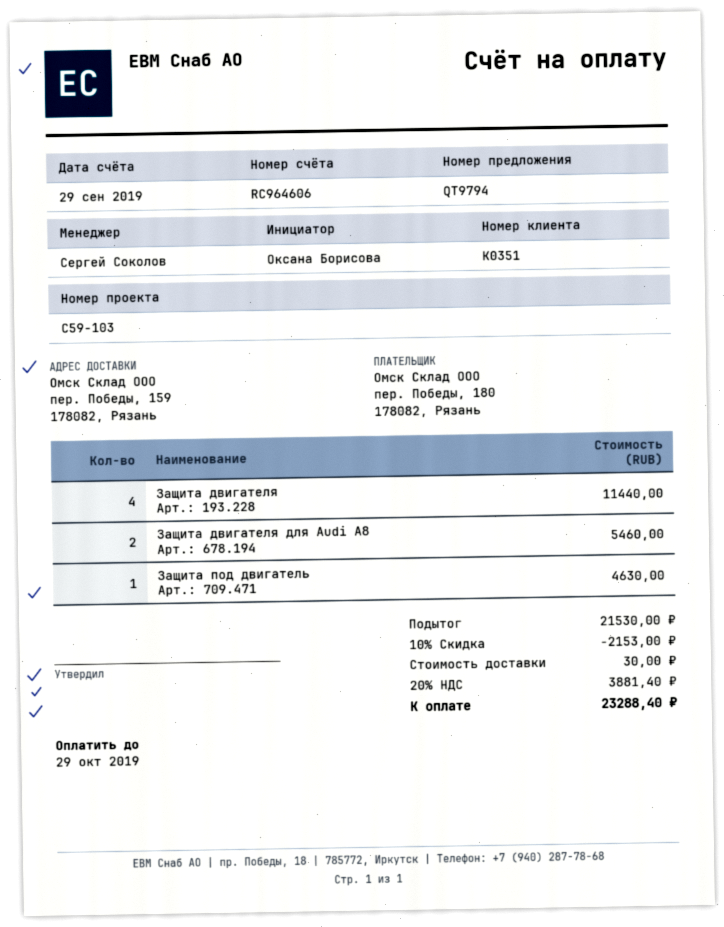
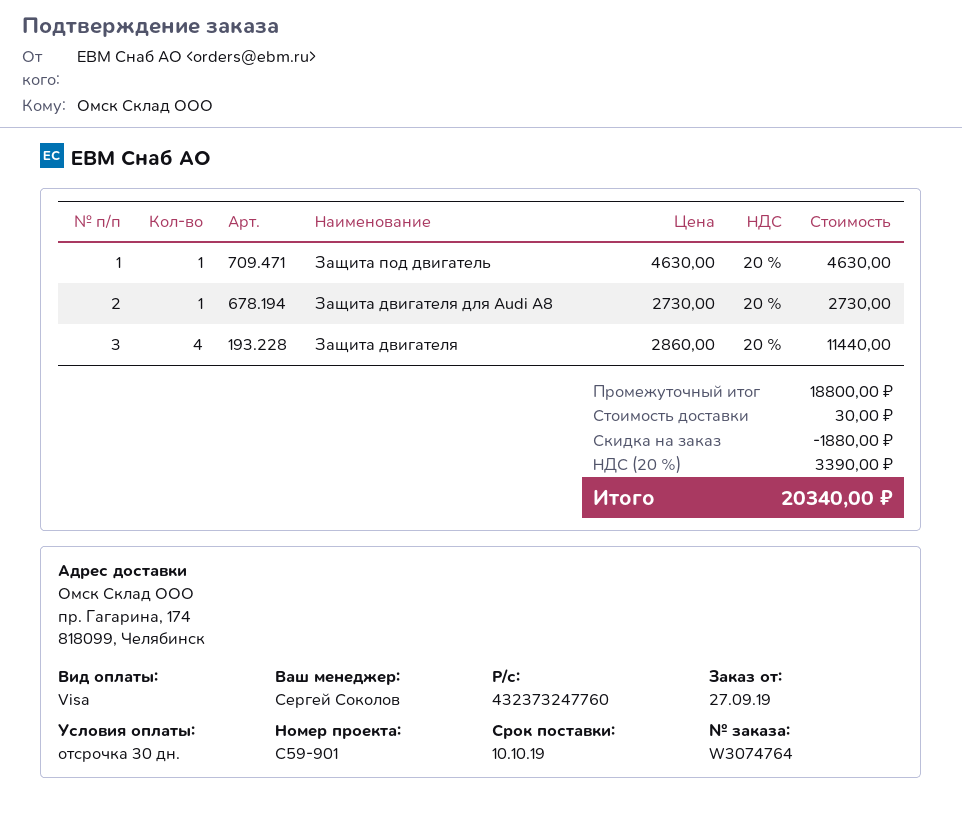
reference: C59-103 -> C59-901
ship to: пер. Победы, 159, 178082, Рязань -> пр. Гагарина, 174, 818099, Челябинск
Защита двигателя для Audi A8: 2 for 5460.00 -> 1 for 2730.00
subtotal: 21530.00 -> 18800.00
discount: 2153.00 -> 1880.00
tax: 20% = 3881.40 -> 20% = 3390.00
total: 23288.40 -> 20340.00

